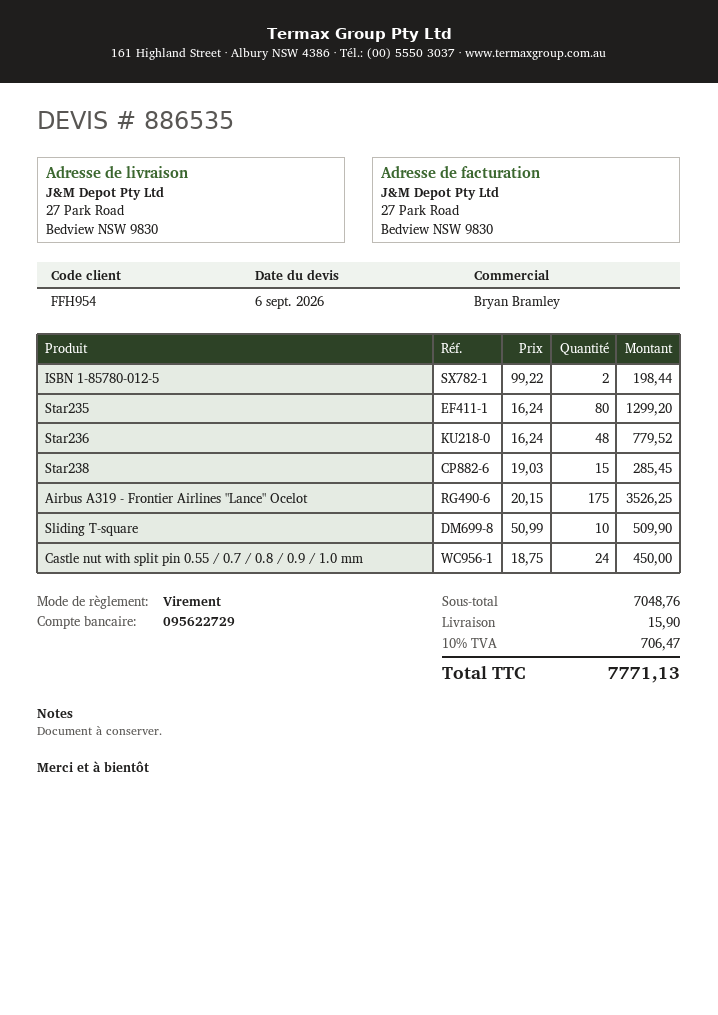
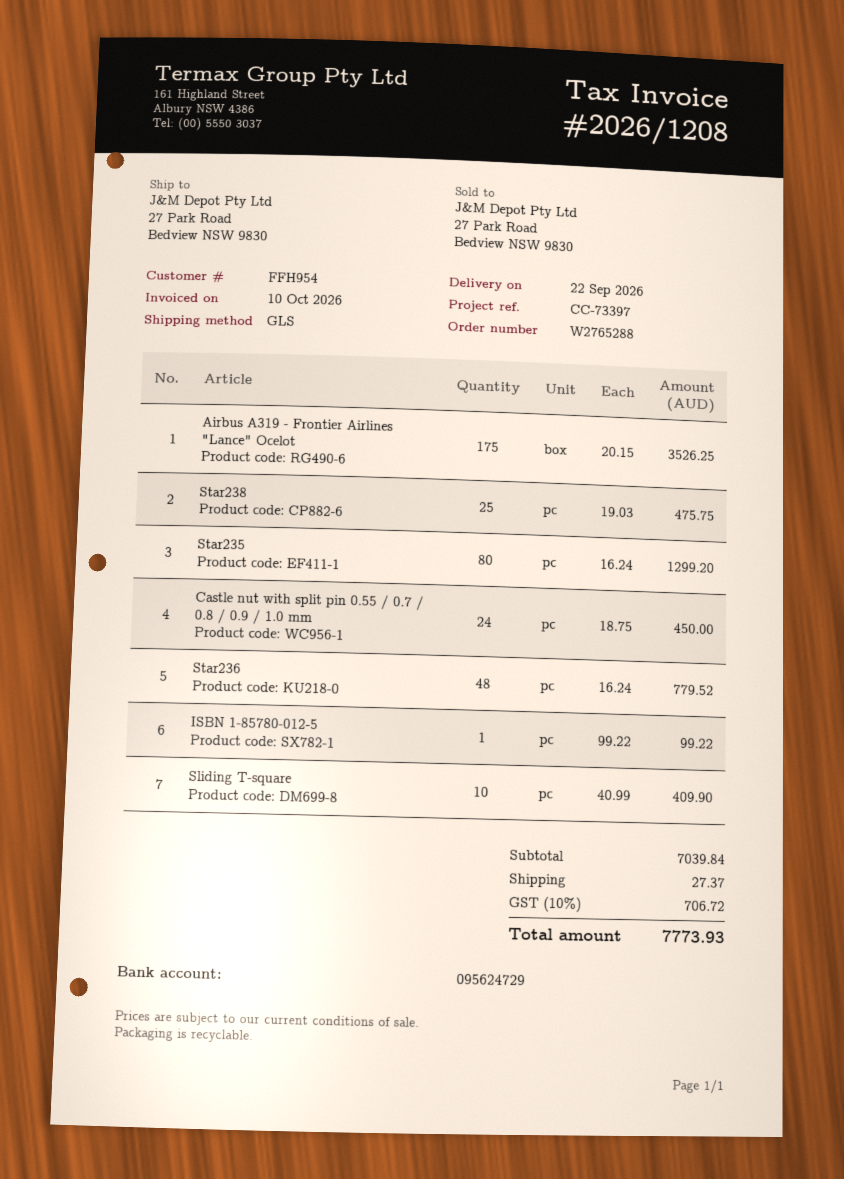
bank account: 095622729 -> 095624729
ISBN 1-85780-012-5: 2 x 99.22 = 198.44 -> 1 x 99.22 = 99.22
Star238: 15 x 19.03 = 285.45 -> 25 x 19.03 = 475.75
Sliding T-square: 10 x 50.99 = 509.90 -> 10 x 40.99 = 409.90
subtotal: 7048.76 -> 7039.84
shipping: 15.90 -> 27.37
tax: 10% = 706.47 -> 10% = 706.72
total: 7771.13 -> 7773.93

